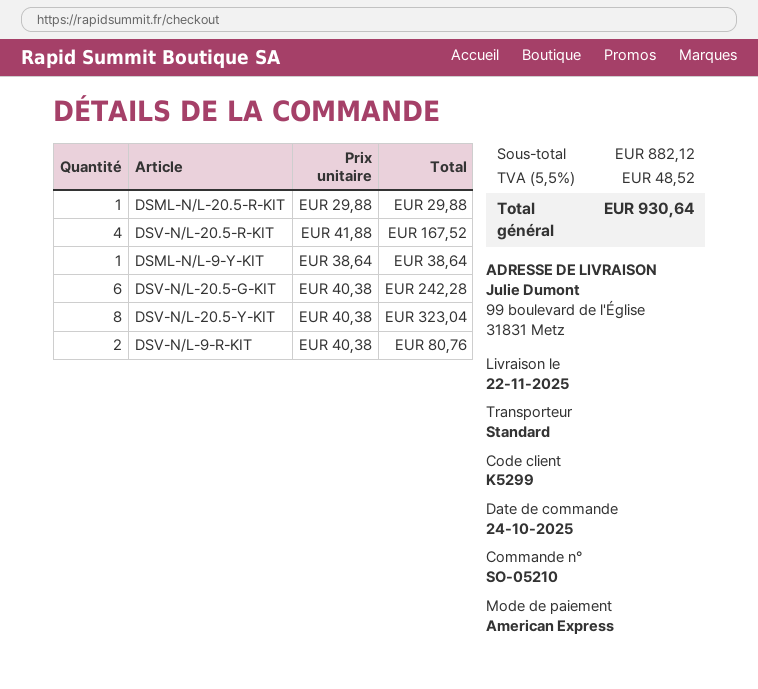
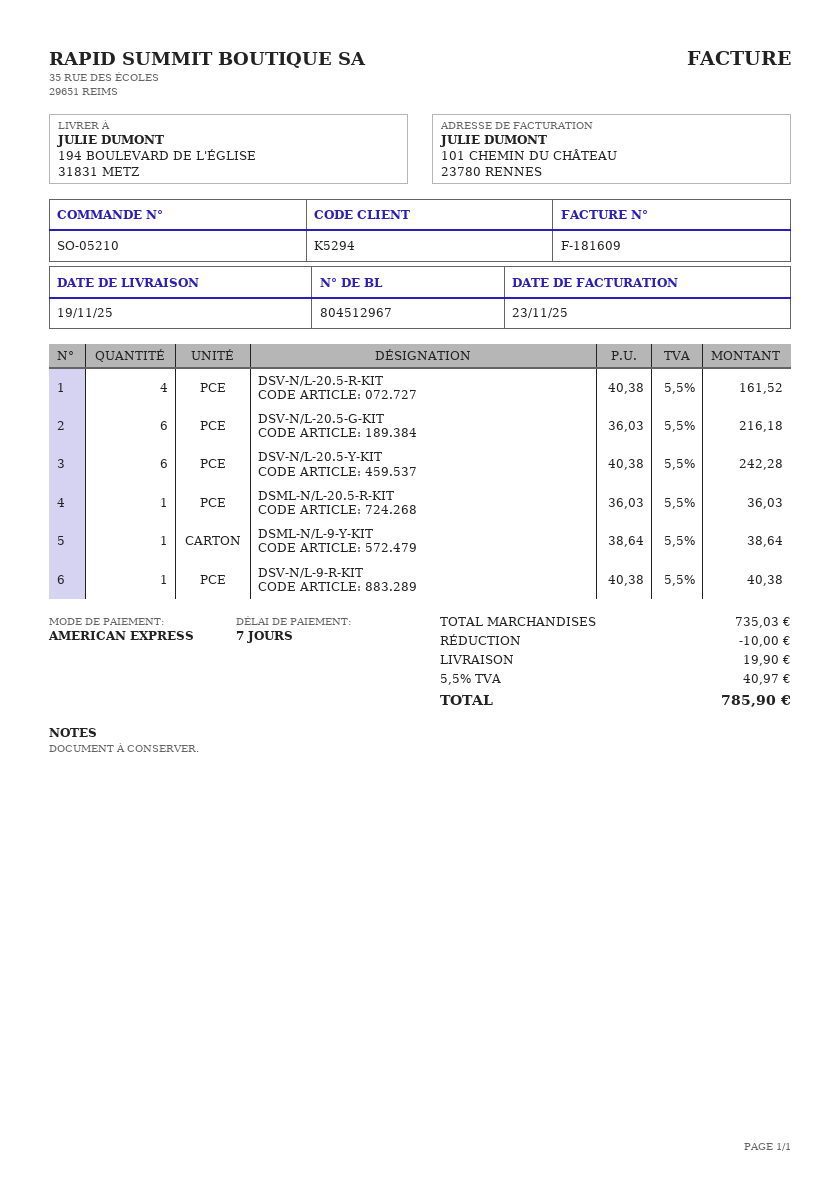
delivery date: 2025-11-22 -> 2025-11-19
customer number: K5299 -> K5294
ship to: 99 boulevard de l'Église, 31831 Metz -> 194 BOULEVARD DE L'ÉGLISE, 31831 METZ
DSML-N/L-20.5-R-KIT: 1 x 29.88 = 29.88 -> 1 x 36.03 = 36.03
DSV-N/L-20.5-R-KIT: 4 x 41.88 = 167.52 -> 4 x 40.38 = 161.52
DSV-N/L-20.5-G-KIT: 6 x 40.38 = 242.28 -> 6 x 36.03 = 216.18
DSV-N/L-20.5-Y-KIT: 8 x 40.38 = 323.04 -> 6 x 40.38 = 242.28
DSV-N/L-9-R-KIT: 2 x 40.38 = 80.76 -> 1 x 40.38 = 40.38
subtotal: 882.12 -> 735.03
discount: none -> 10.00
shipping: none -> 19.90
tax: 5.5% = 48.52 -> 5.5% = 40.97
total: 930.64 -> 785.90

